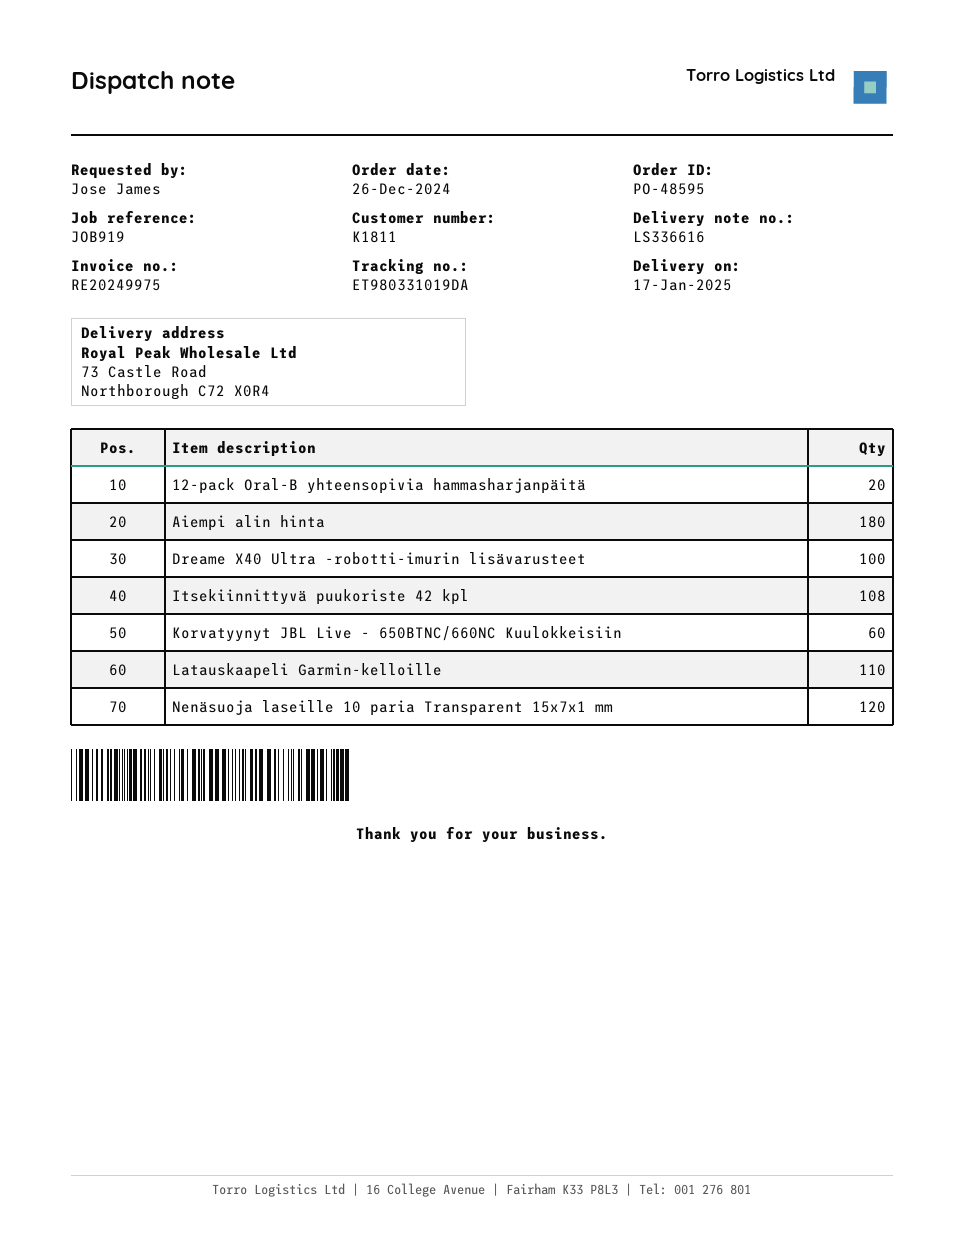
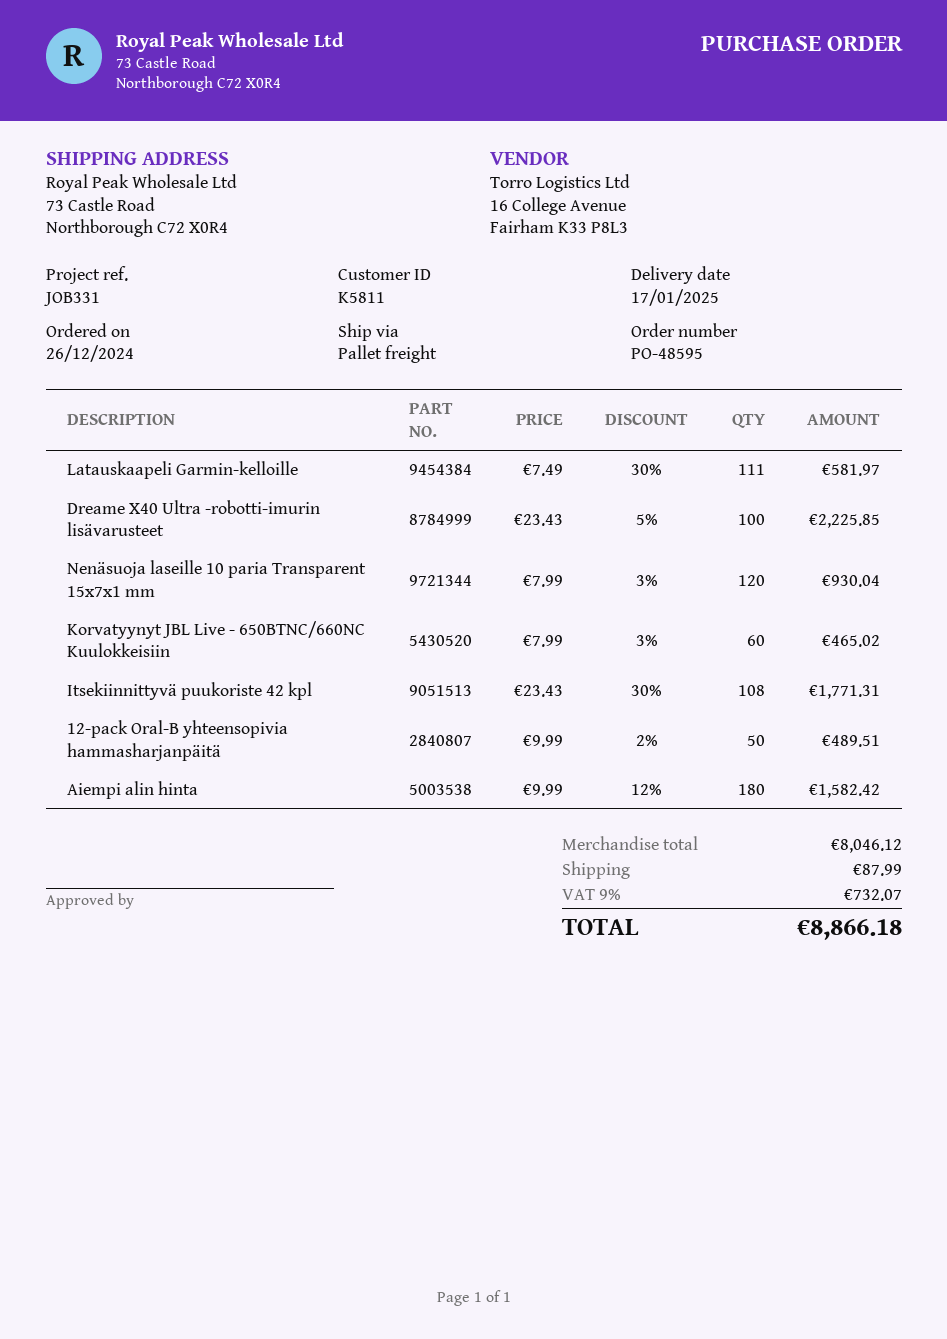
customer number: K1811 -> K5811
reference: JOB919 -> JOB331
12-pack Oral-B yhteensopivia hammasharjanpäitä: 20 -> 50
Latauskaapeli Garmin-kelloille: 110 -> 111

